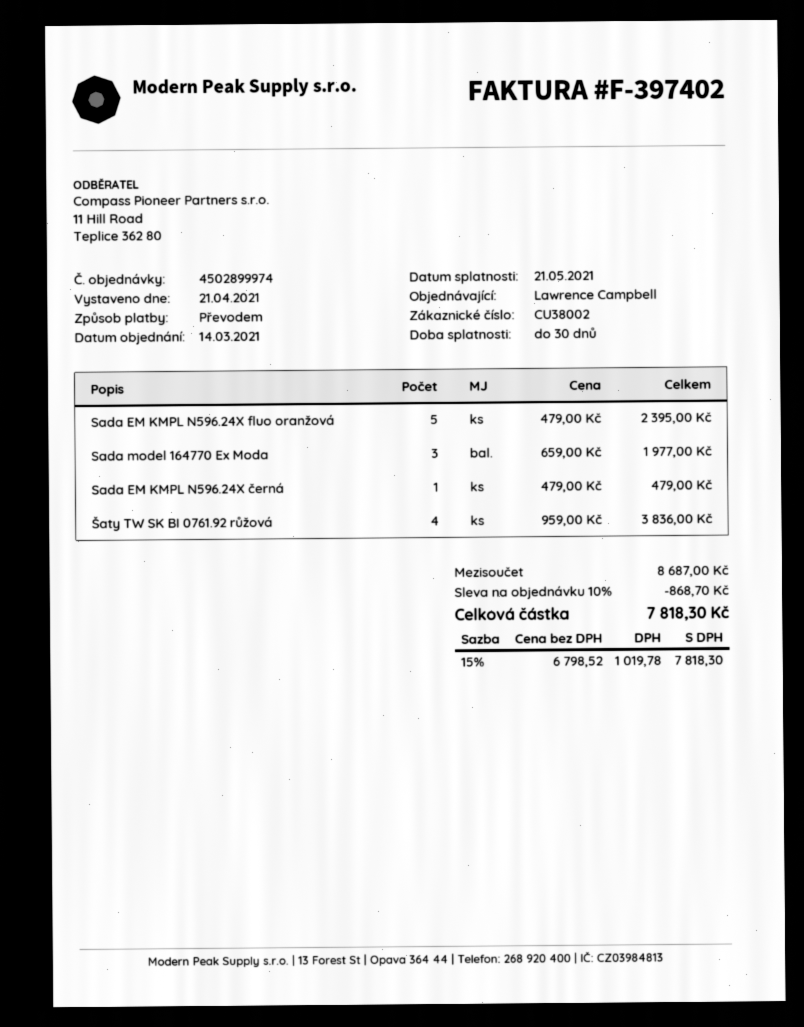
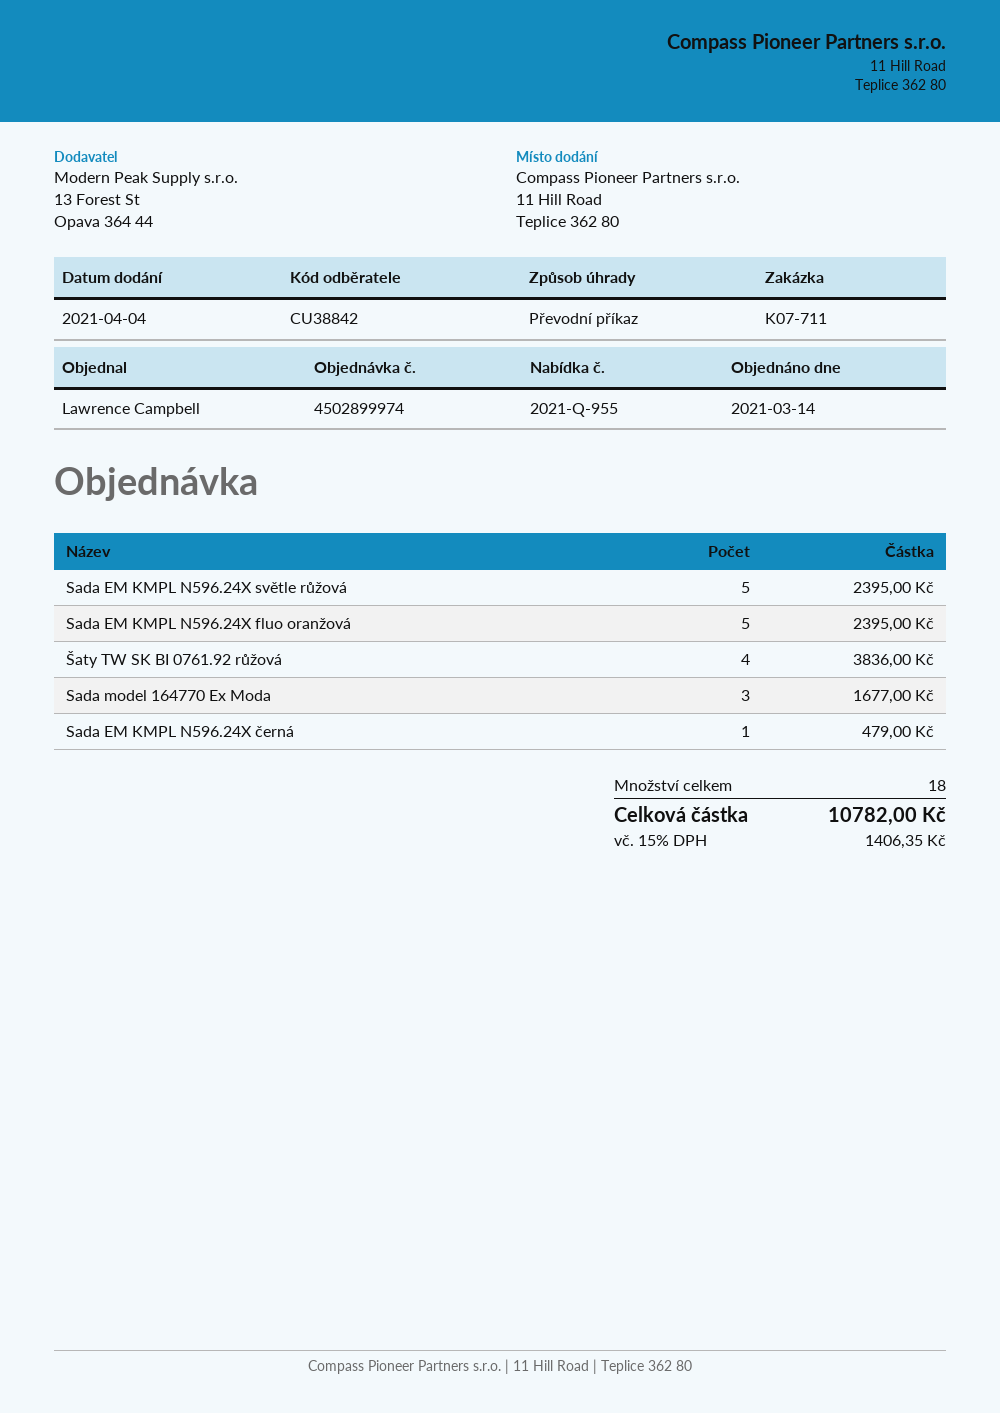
customer number: CU38002 -> CU38842
Sada model 164770 Ex Moda: 3 for 1977.00 -> 3 for 1677.00
Sada EM KMPL N596.24X světle růžová: none -> 5 for 2395.00
discount: 10% = 868.70 -> none
tax: 15% = 1019.78 -> 15% = 1406.35
total: 7818.30 -> 10782.00

